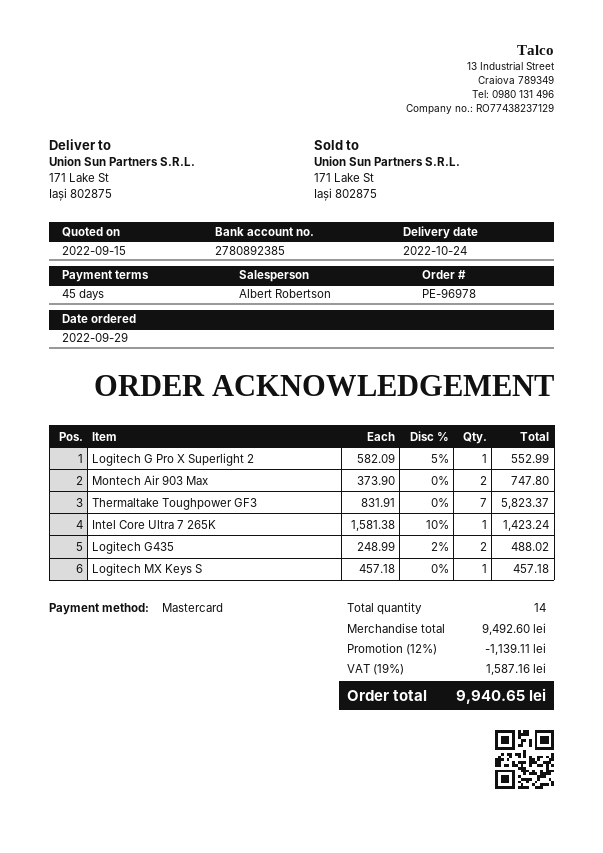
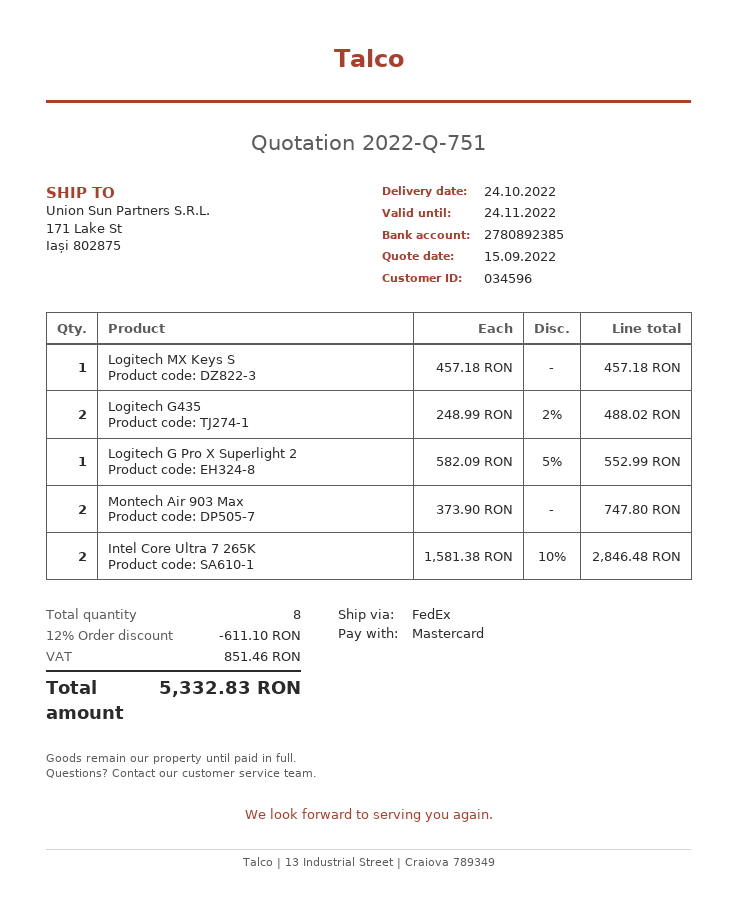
Thermaltake Toughpower GF3: 7 x 831.91 = 5823.37 -> none
Intel Core Ultra 7 265K: 1 x 1581.38 - 10% = 1423.24 -> 2 x 1581.38 - 10% = 2846.48
total quantity: 14 -> 8
discount: 12% = 1139.11 -> 12% = 611.10
tax: 1587.16 -> 851.46
total: 9940.65 -> 5332.83

